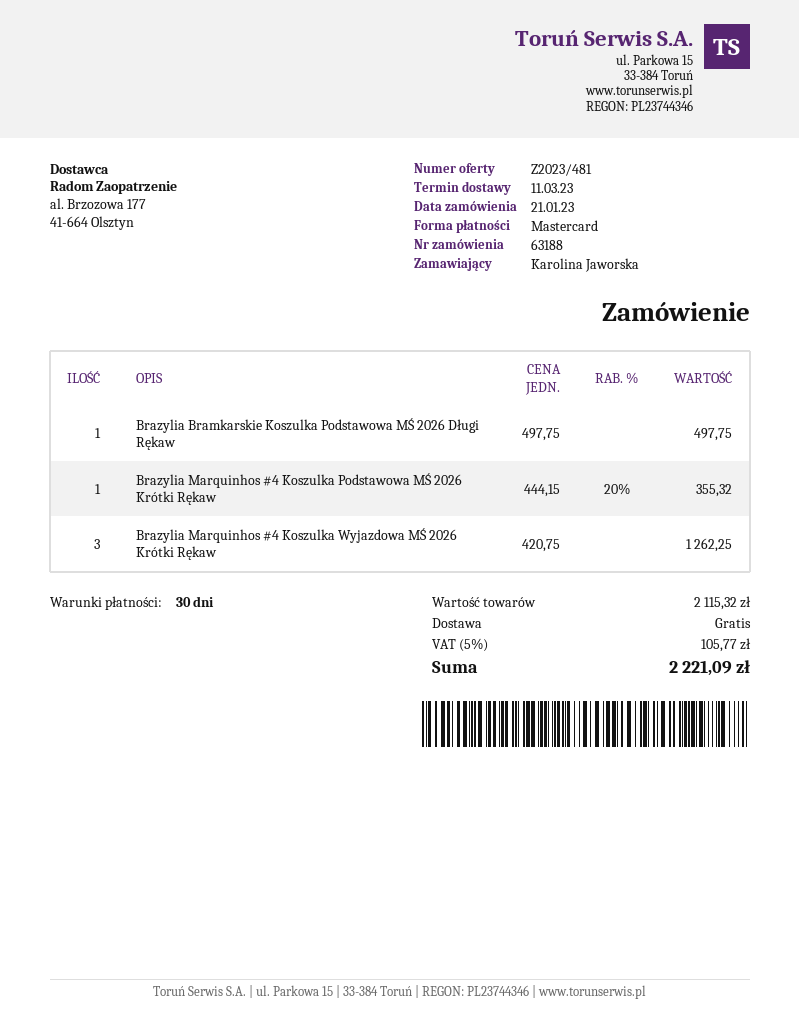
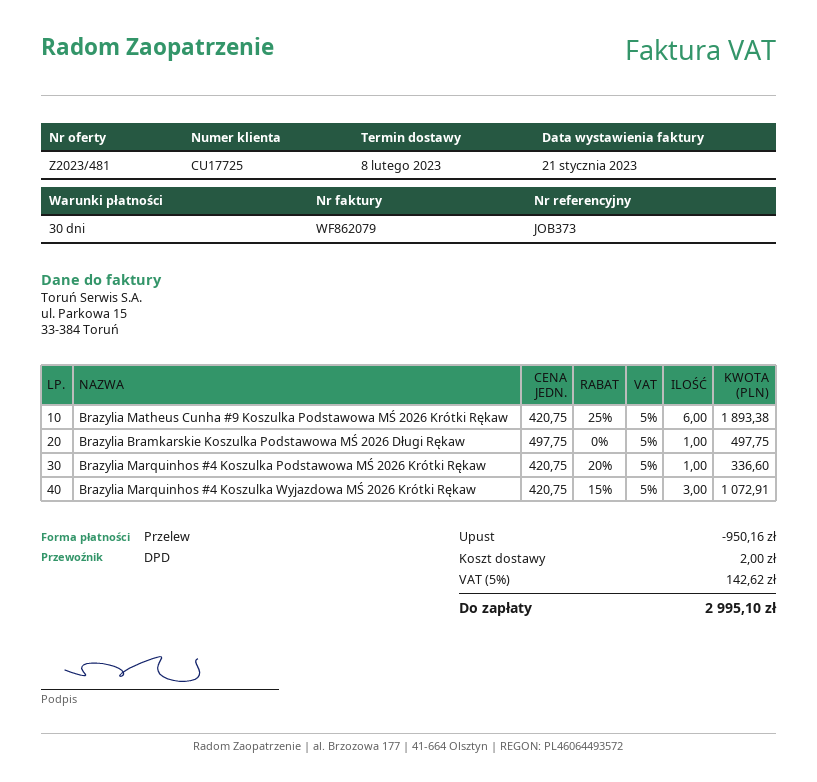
delivery date: 2023-03-11 -> 2023-02-08
payment method: Mastercard -> bank transfer
Brazylia Marquinhos #4 Koszulka Podstawowa MŚ 2026 Krótki Rękaw: 1 x 444.15 - 20% = 355.32 -> 1 x 420.75 - 20% = 336.60
Brazylia Marquinhos #4 Koszulka Wyjazdowa MŚ 2026 Krótki Rękaw: 3 x 420.75 = 1262.25 -> 3 x 420.75 - 15% = 1072.91
Brazylia Matheus Cunha #9 Koszulka Podstawowa MŚ 2026 Krótki Rękaw: none -> 6 x 420.75 - 25% = 1893.38
discount: none -> 950.16
shipping: 0.00 -> 2.00
tax: 5% = 105.77 -> 5% = 142.62
total: 2221.09 -> 2995.10

